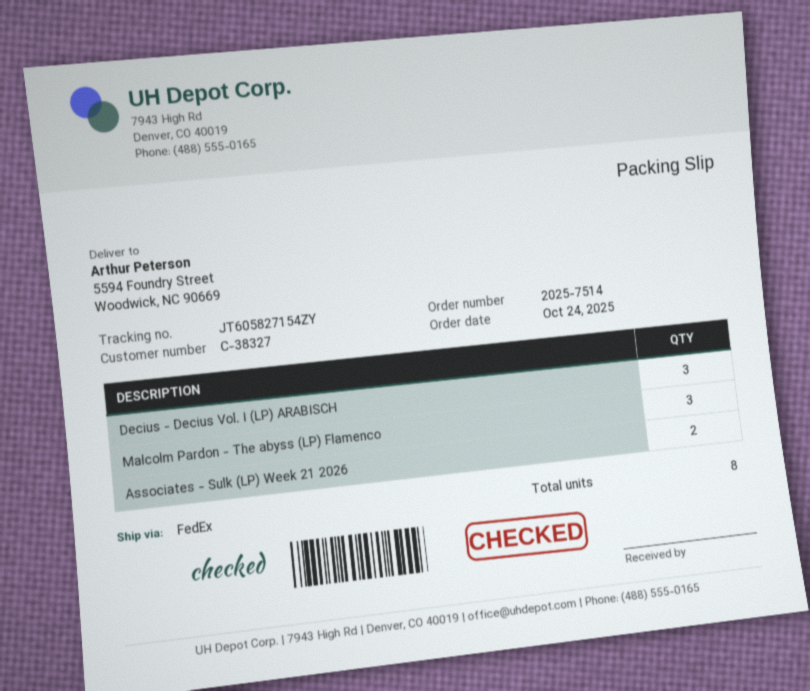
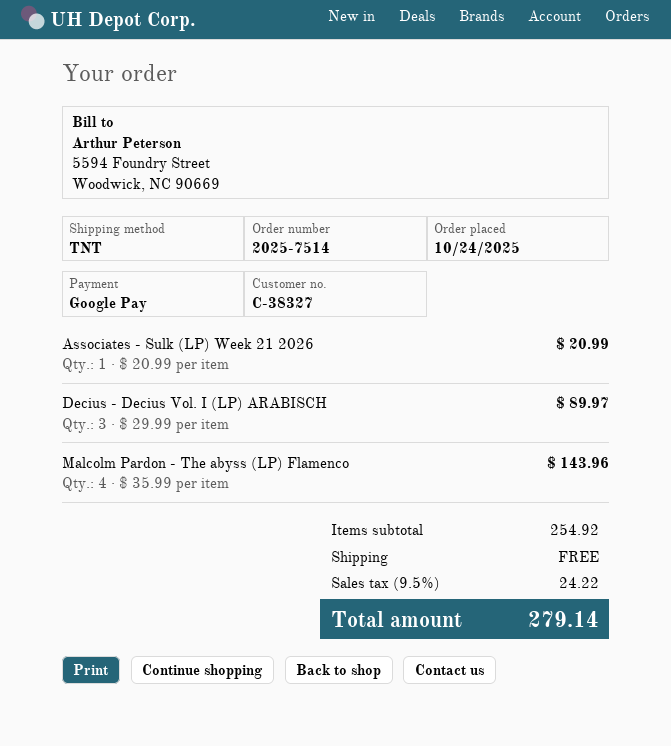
shipping method: FedEx -> TNT
Malcolm Pardon - The abyss (LP) Flamenco: 3 -> 4
Associates - Sulk (LP) Week 21 2026: 2 -> 1

